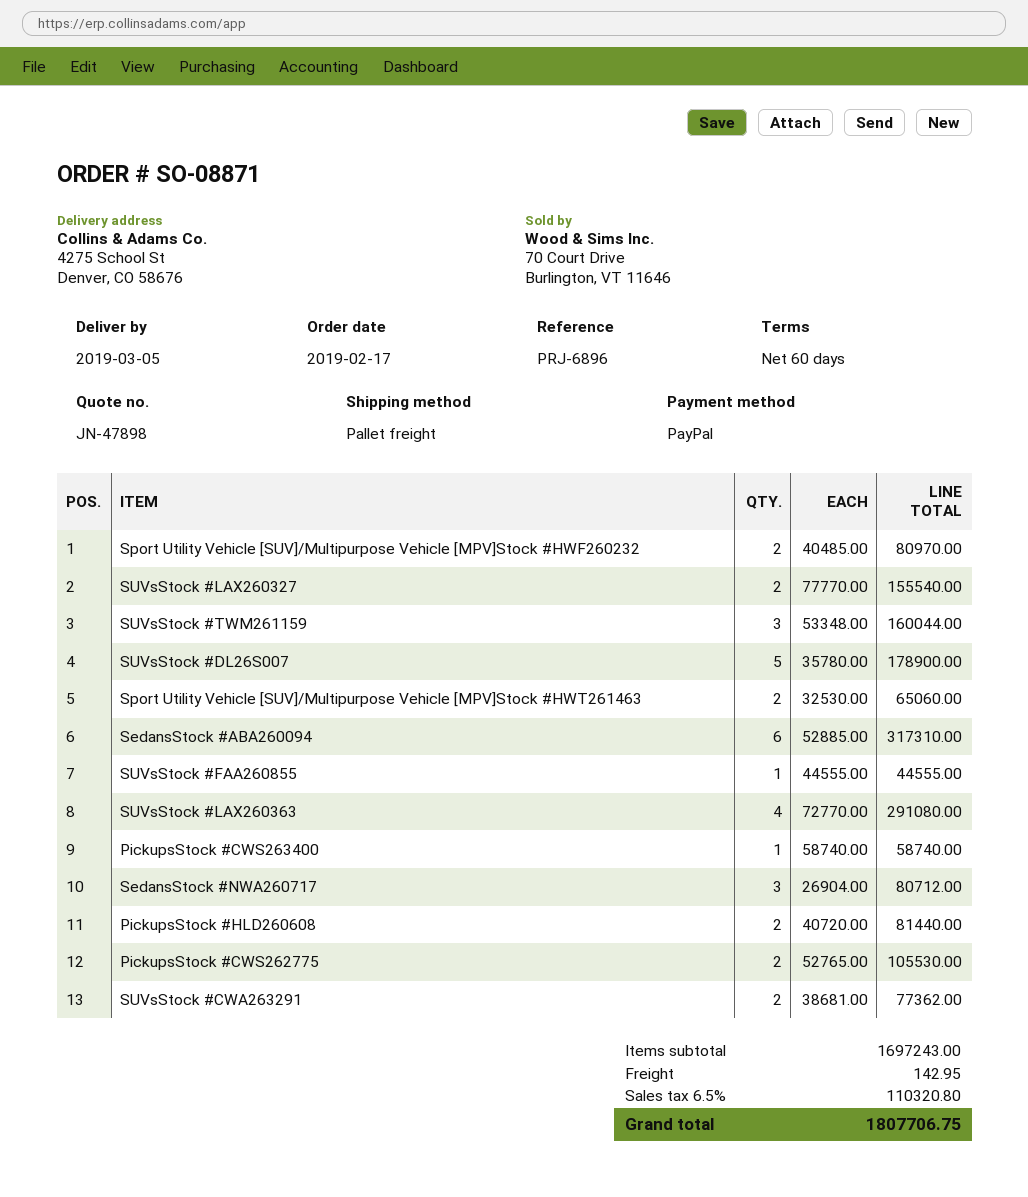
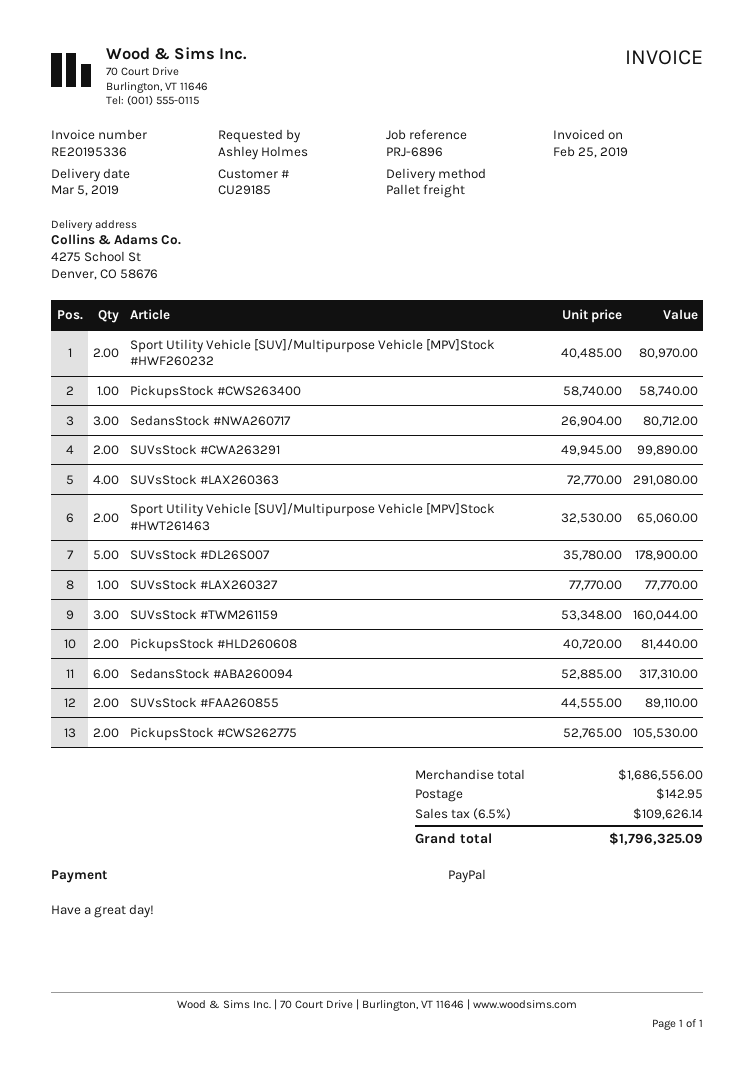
SUVsStock #LAX260327: 2 x 77770.00 = 155540.00 -> 1 x 77770.00 = 77770.00
SUVsStock #FAA260855: 1 x 44555.00 = 44555.00 -> 2 x 44555.00 = 89110.00
SUVsStock #CWA263291: 2 x 38681.00 = 77362.00 -> 2 x 49945.00 = 99890.00
subtotal: 1697243.00 -> 1686556.00
tax: 6.5% = 110320.80 -> 6.5% = 109626.14
total: 1807706.75 -> 1796325.09

